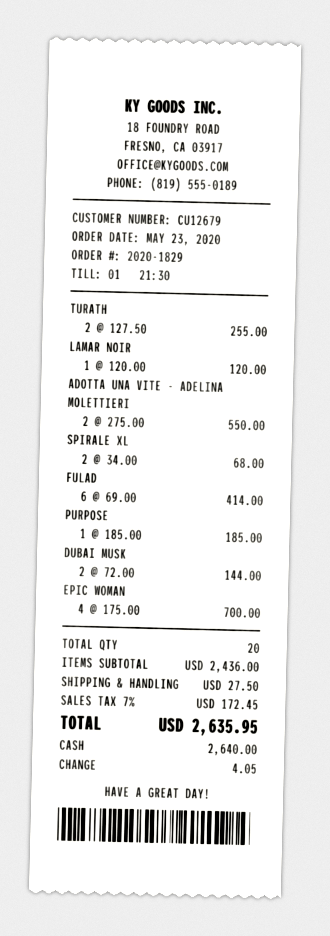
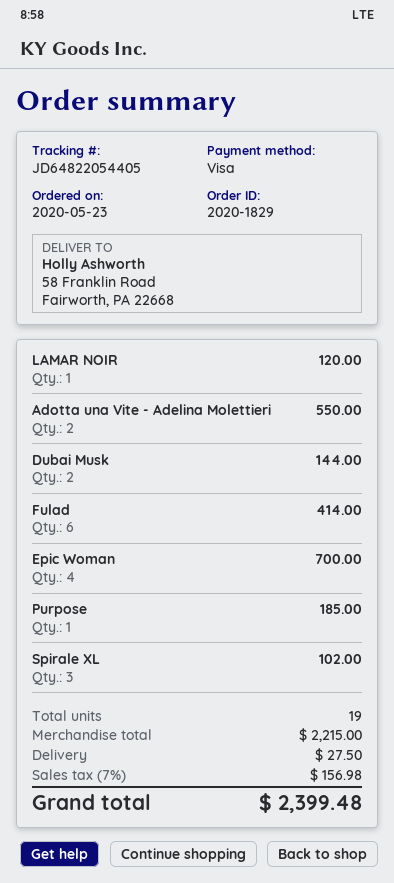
payment method: cash -> Visa
TURATH: 2 for 255.00 -> none
SPIRALE XL: 2 for 68.00 -> 3 for 102.00
total quantity: 20 -> 19
subtotal: 2436.00 -> 2215.00
tax: 7% = 172.45 -> 7% = 156.98
total: 2635.95 -> 2399.48

